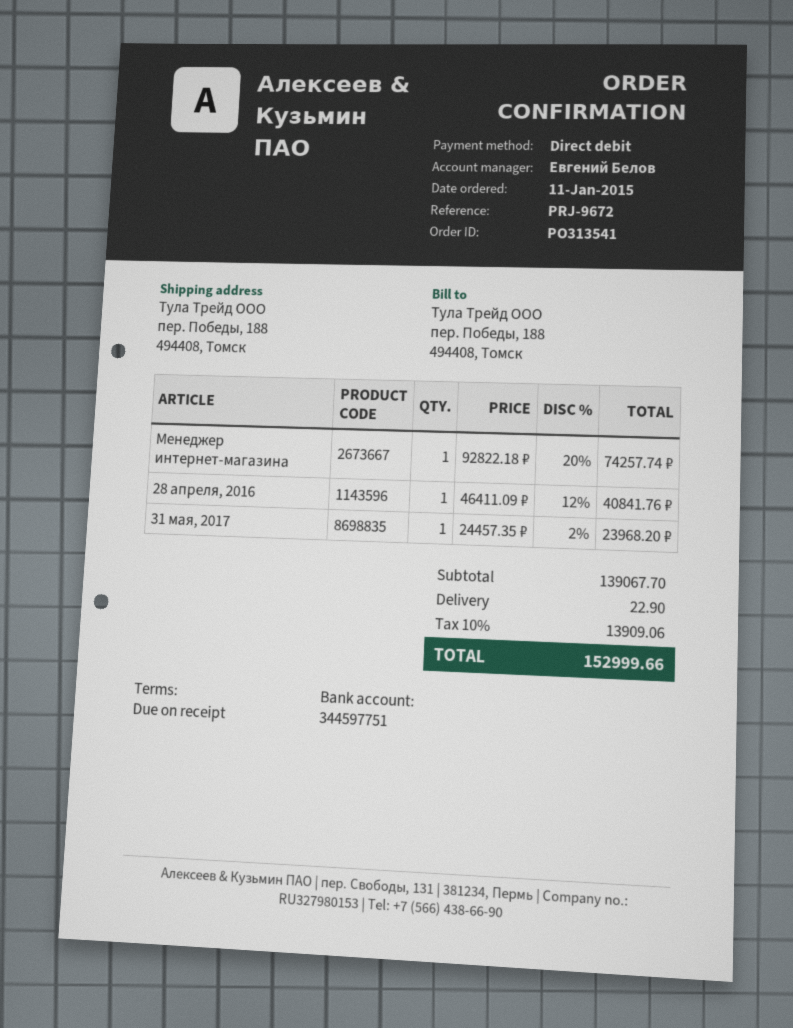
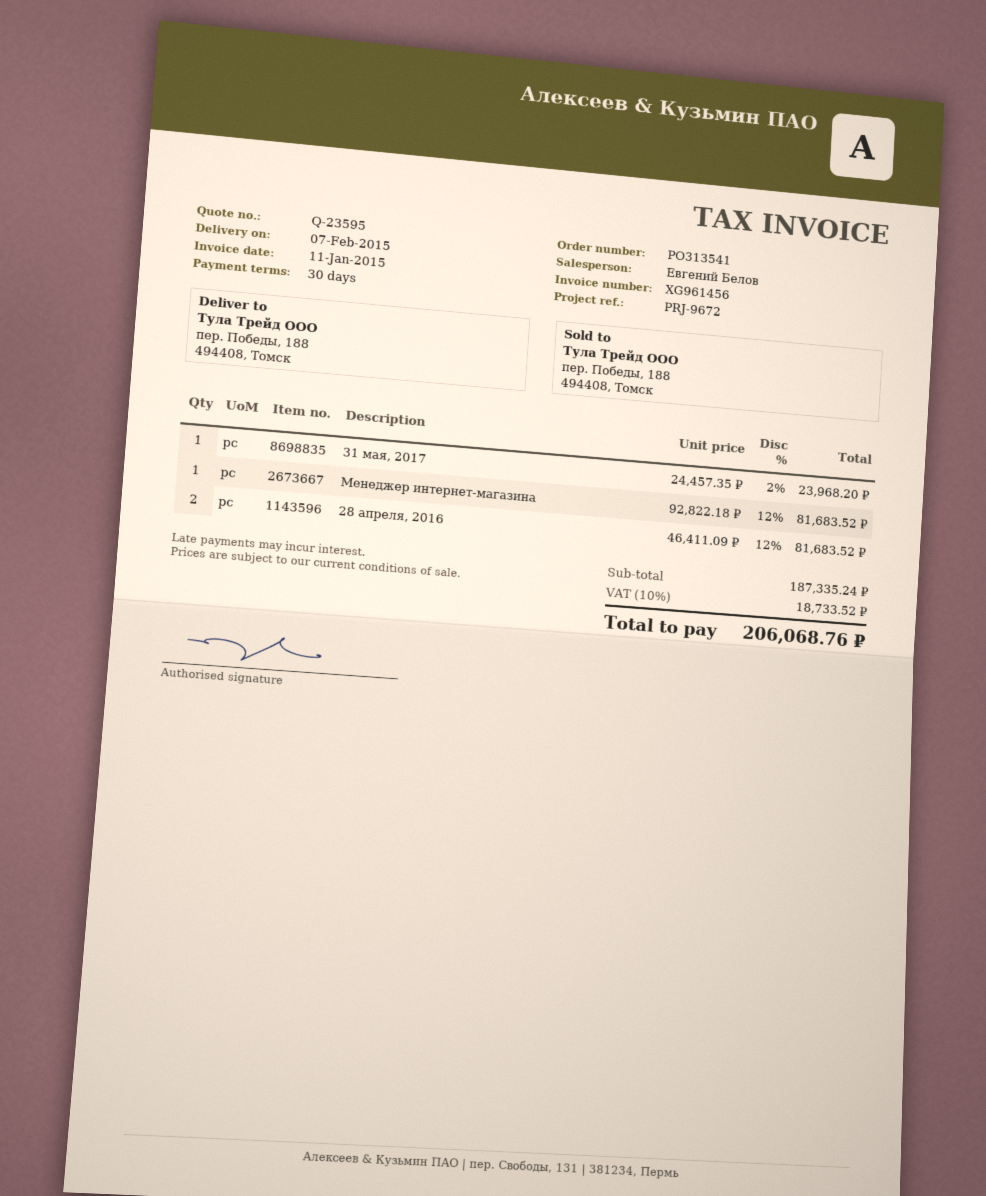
payment terms: on receipt -> 30 days
Менеджер интернет-магазина: 1 x 92822.18 - 20% = 74257.74 -> 1 x 92822.18 - 12% = 81683.52
28 апреля, 2016: 1 x 46411.09 - 12% = 40841.76 -> 2 x 46411.09 - 12% = 81683.52
subtotal: 139067.70 -> 187335.24
shipping: 22.90 -> none
tax: 10% = 13909.06 -> 10% = 18733.52
total: 152999.66 -> 206068.76

